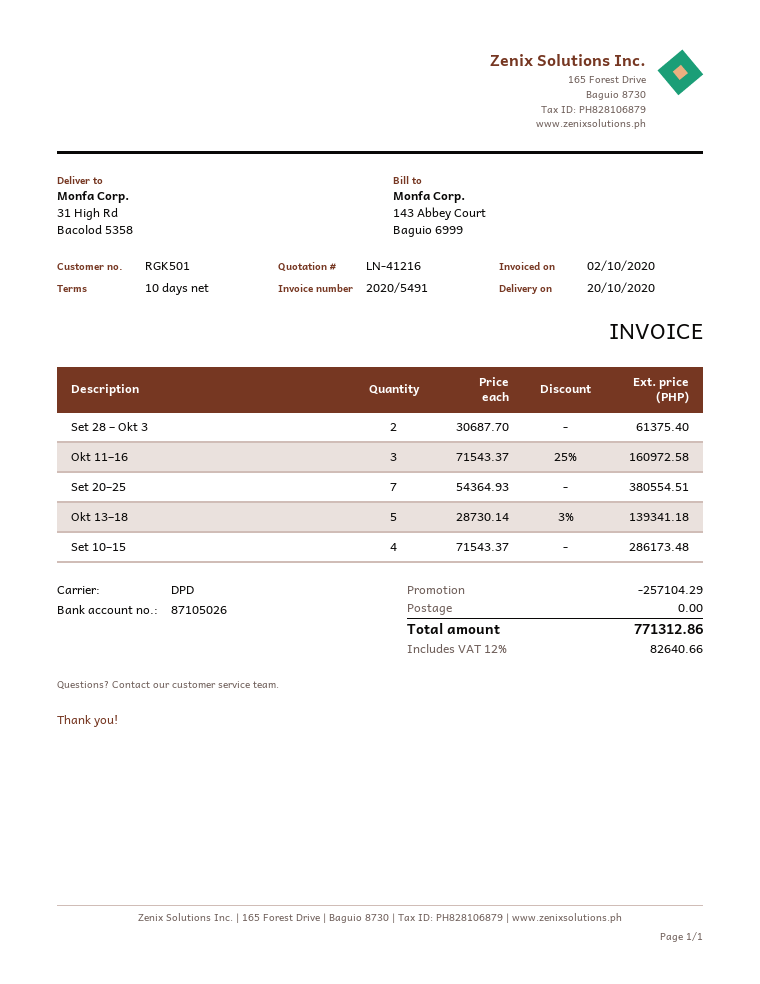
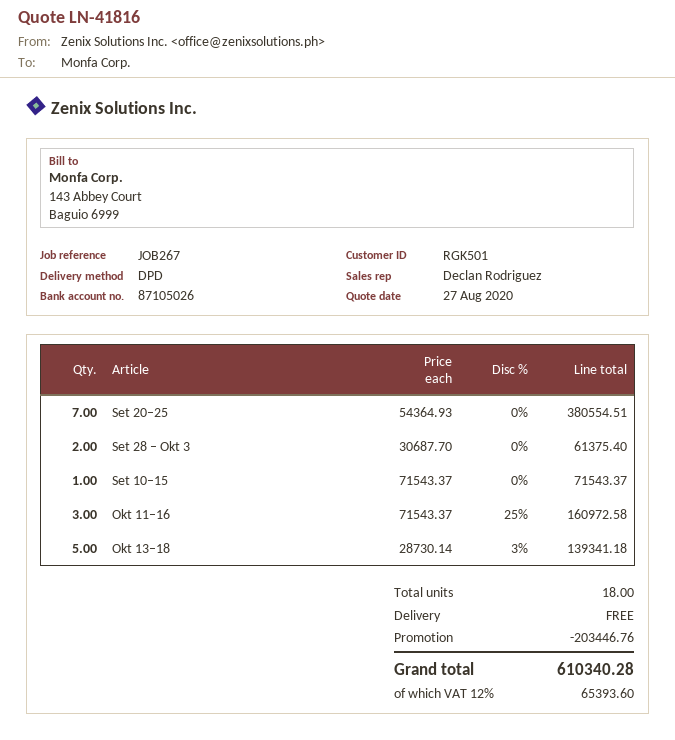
quote number: LN-41216 -> LN-41816
Set 10–15: 4 x 71543.37 = 286173.48 -> 1 x 71543.37 = 71543.37
discount: 257104.29 -> 203446.76
tax: 12% = 82640.66 -> 12% = 65393.60
total: 771312.86 -> 610340.28

